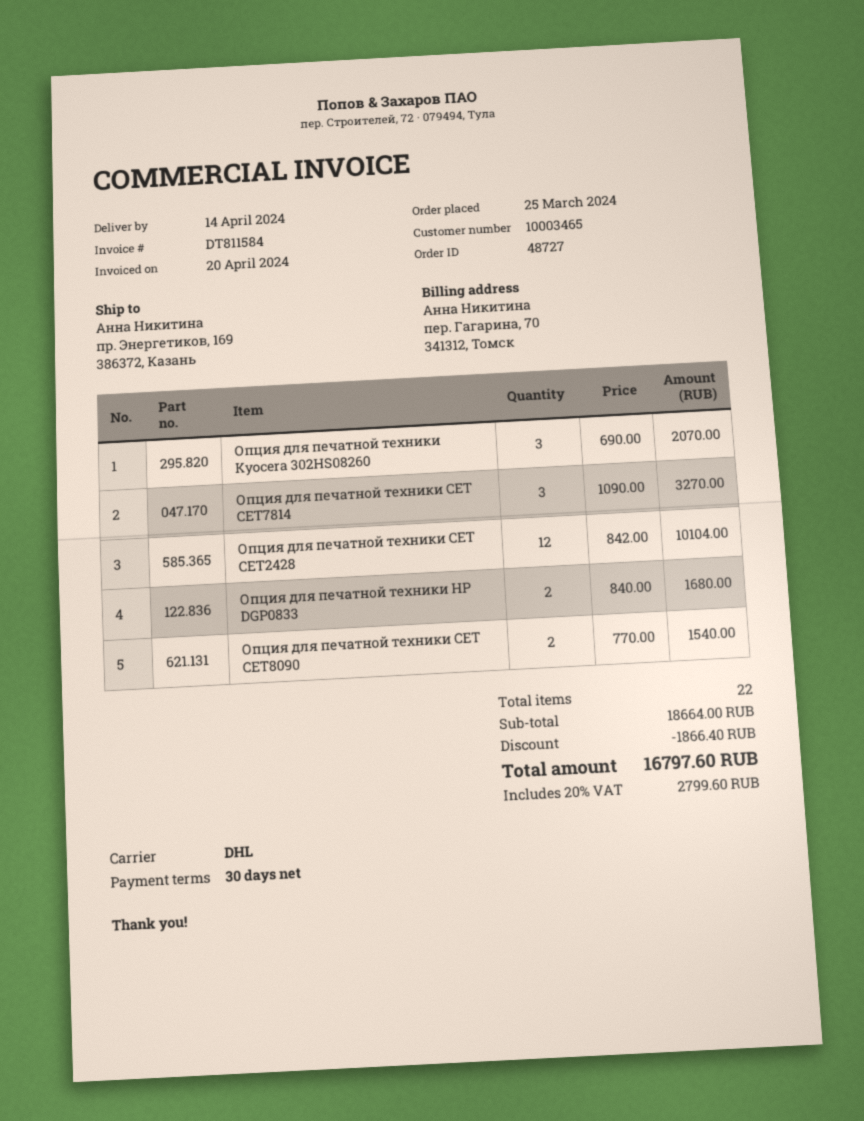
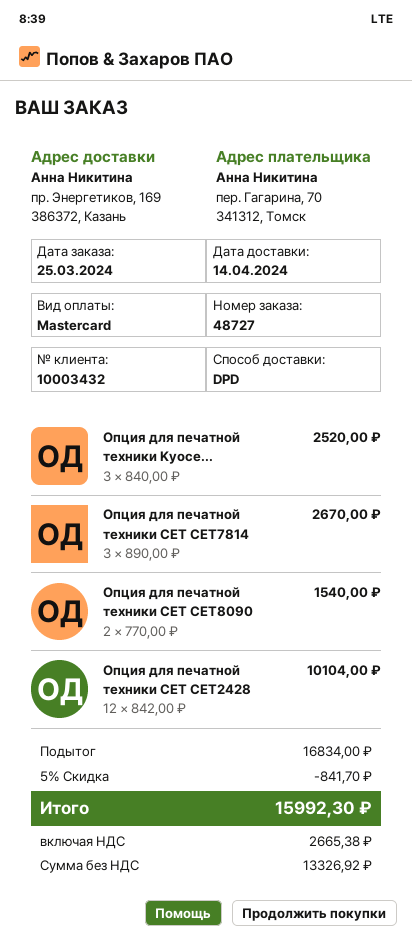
customer number: 10003465 -> 10003432
shipping method: DHL -> DPD
Опция для печатной техники Kyocera 302HS08260: 3 x 690.00 = 2070.00 -> 3 x 840.00 = 2520.00
Опция для печатной техники CET CET7814: 3 x 1090.00 = 3270.00 -> 3 x 890.00 = 2670.00
Опция для печатной техники HP DGP0833: 2 x 840.00 = 1680.00 -> none
subtotal: 18664.00 -> 16834.00
discount: 1866.40 -> 841.70
tax: 2799.60 -> 2665.38
total: 16797.60 -> 15992.30

